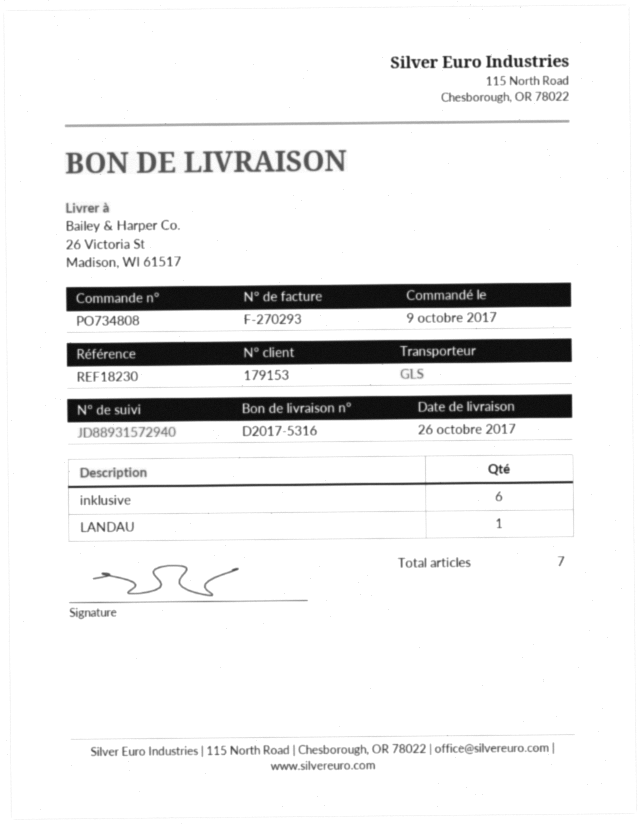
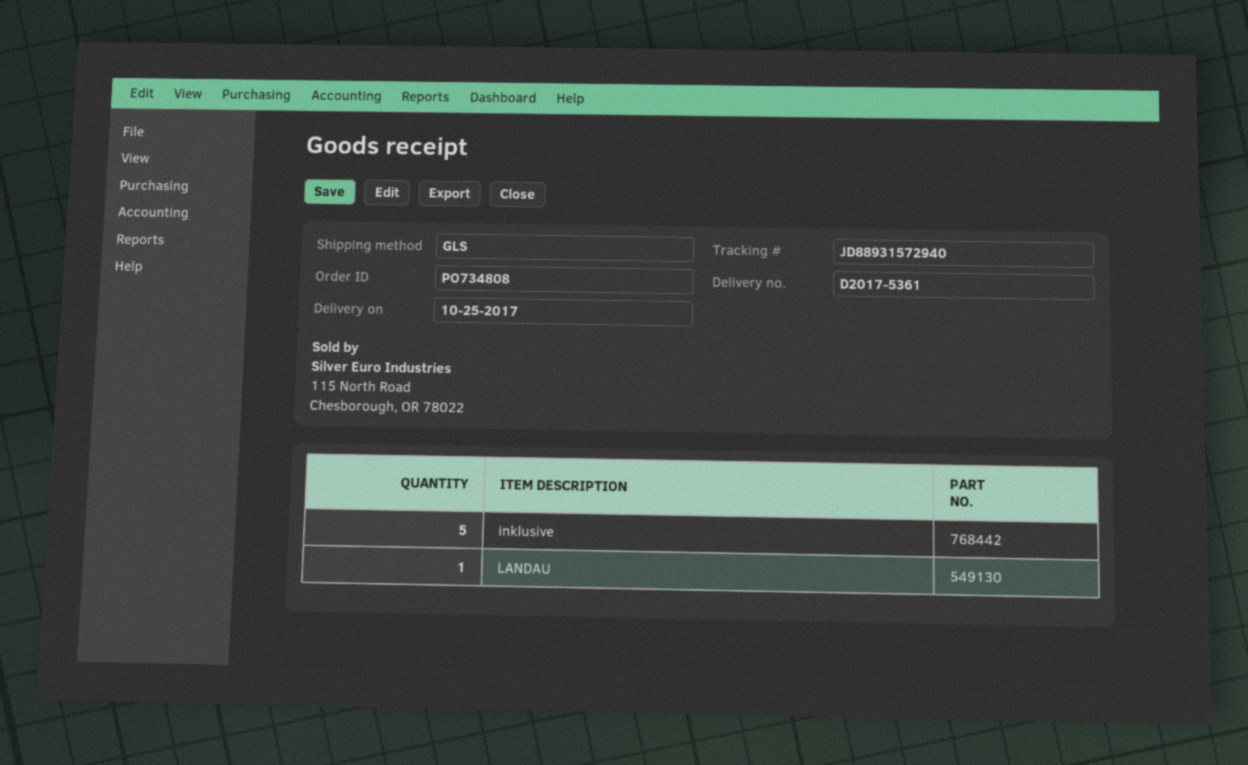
delivery note number: D2017-5316 -> D2017-5361
delivery date: 2017-10-26 -> 2017-10-25
inklusive: 6 -> 5

